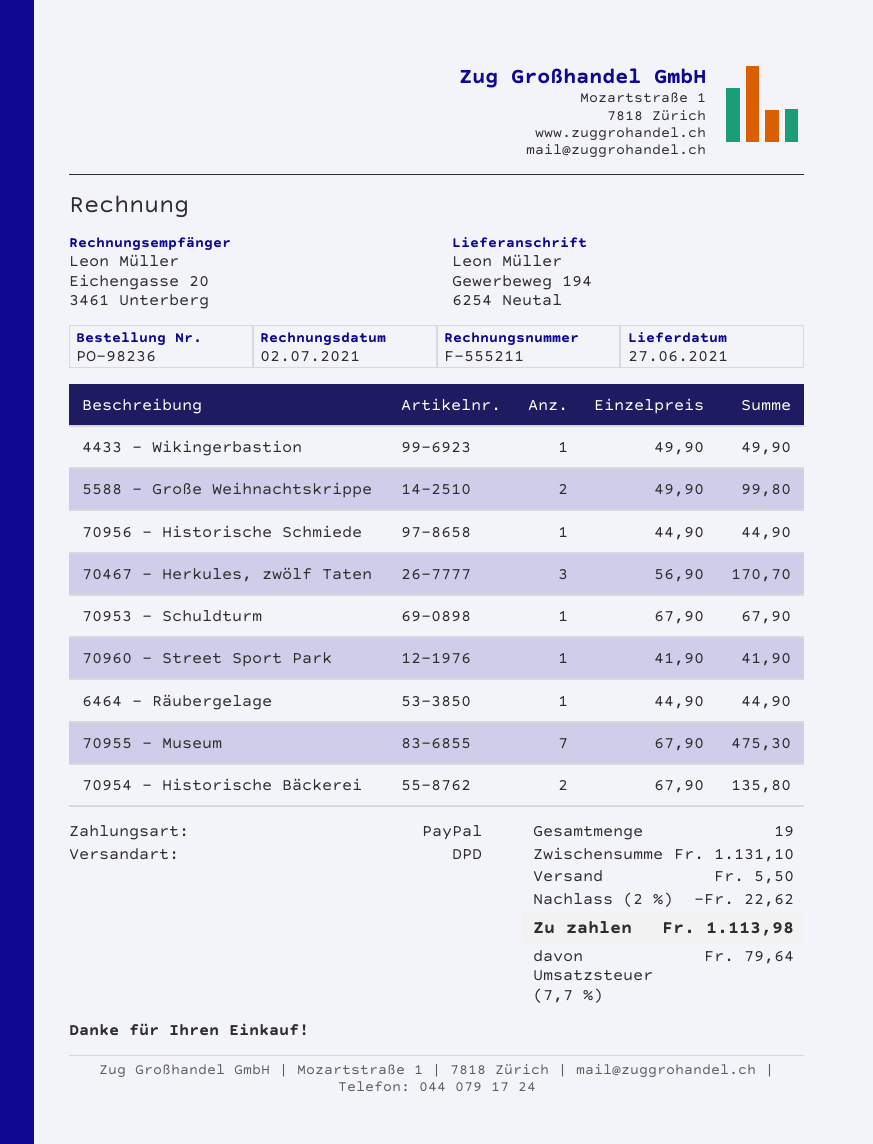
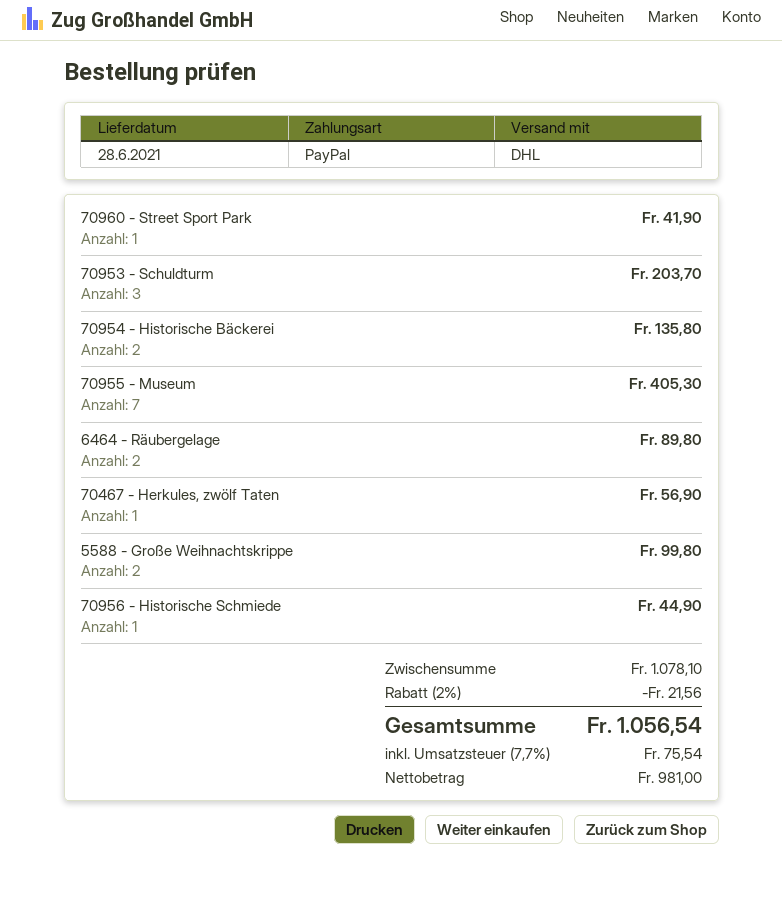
delivery date: 2021-06-27 -> 2021-06-28
shipping method: DPD -> DHL
4433 - Wikingerbastion: 1 for 49.90 -> none
70467 - Herkules, zwölf Taten: 3 for 170.70 -> 1 for 56.90
70953 - Schuldturm: 1 for 67.90 -> 3 for 203.70
6464 - Räubergelage: 1 for 44.90 -> 2 for 89.80
70955 - Museum: 7 for 475.30 -> 7 for 405.30
subtotal: 1131.10 -> 1078.10
discount: 2% = 22.62 -> 2% = 21.56
shipping: 5.50 -> none
tax: 7.7% = 79.64 -> 7.7% = 75.54
total: 1113.98 -> 1056.54

